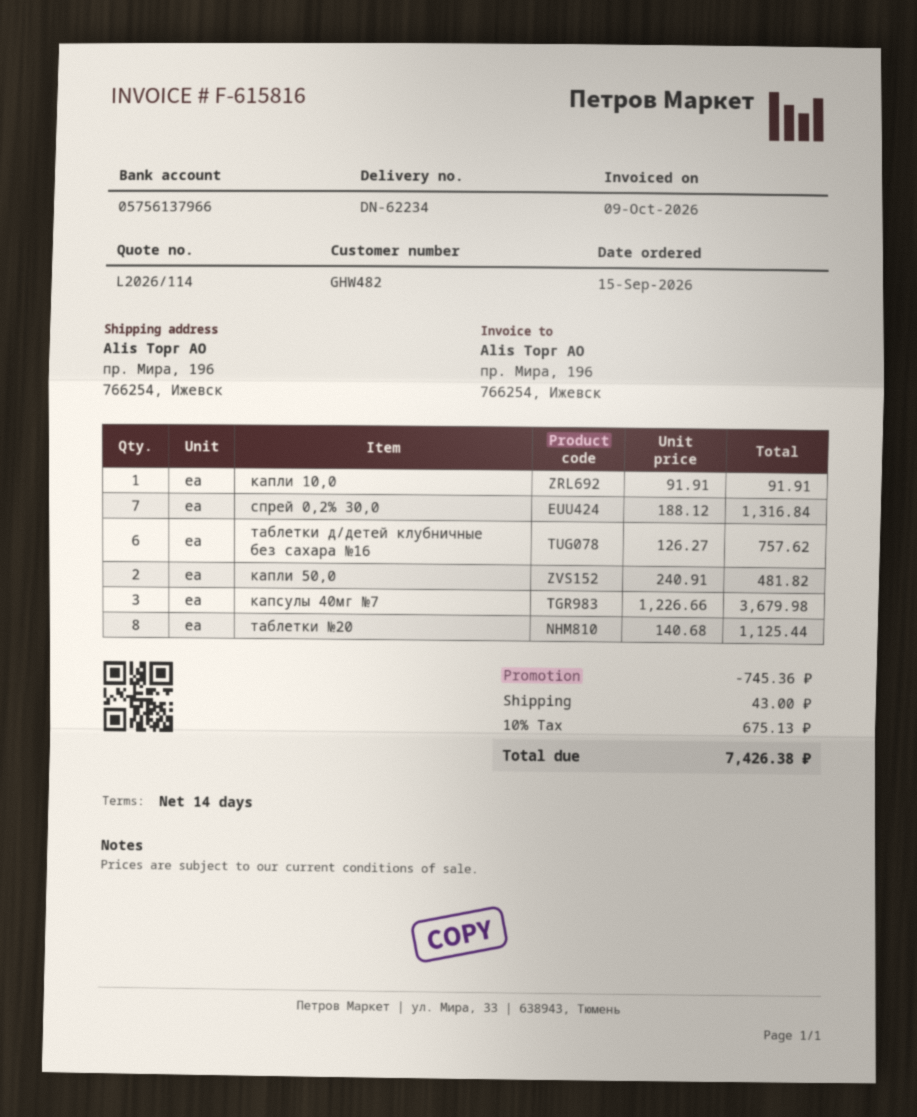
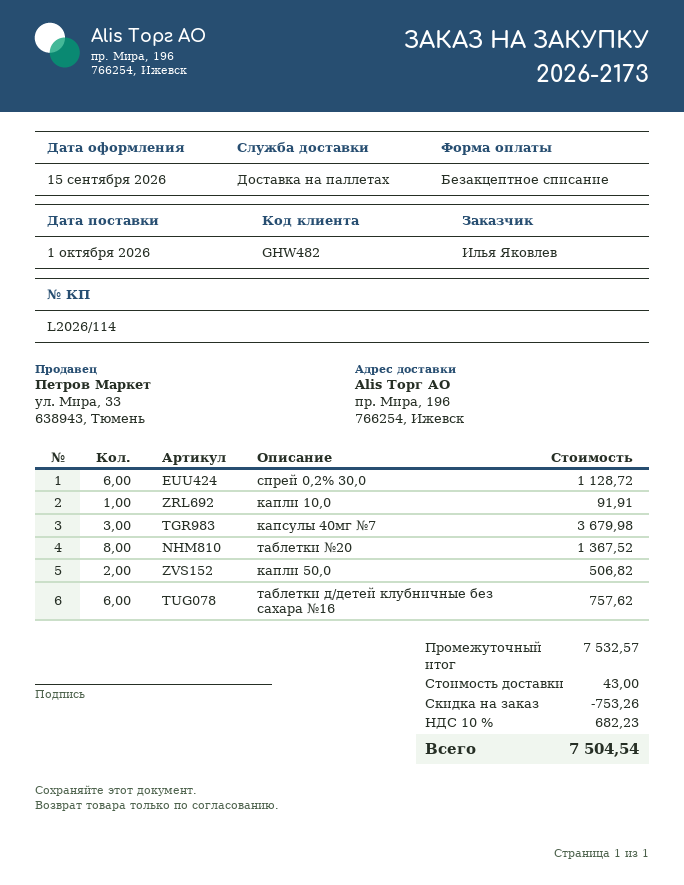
спрей 0,2% 30,0: 7 for 1316.84 -> 6 for 1128.72
капли 50,0: 2 for 481.82 -> 2 for 506.82
таблетки №20: 8 for 1125.44 -> 8 for 1367.52
discount: 745.36 -> 753.26
tax: 10% = 675.13 -> 10% = 682.23
total: 7426.38 -> 7504.54

